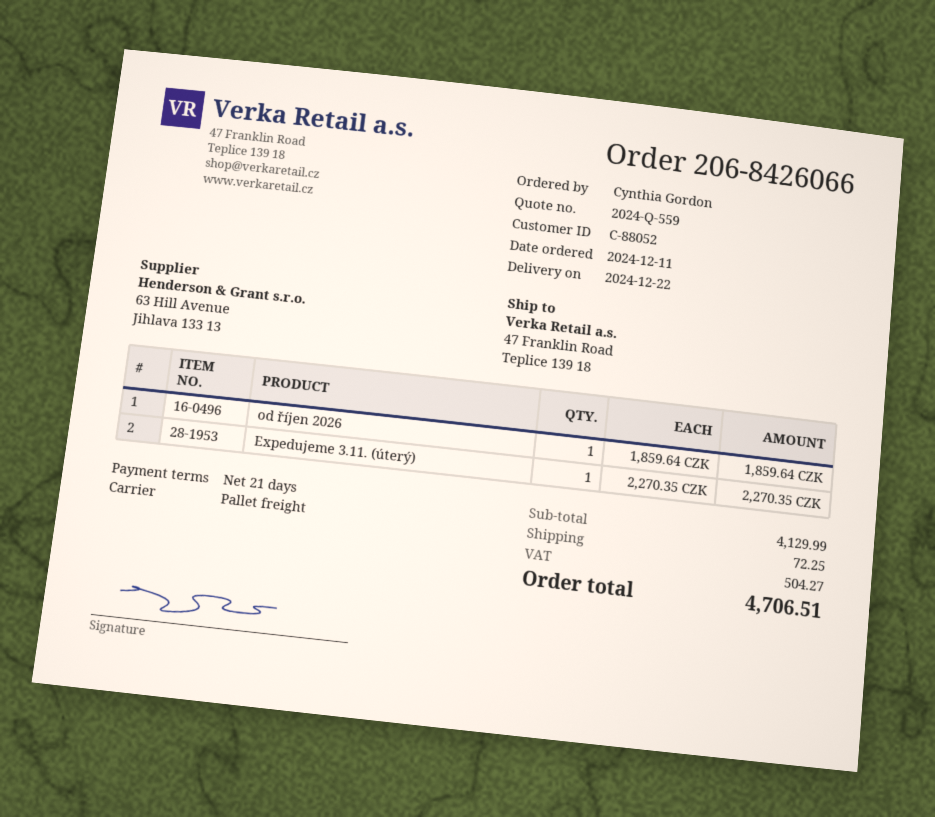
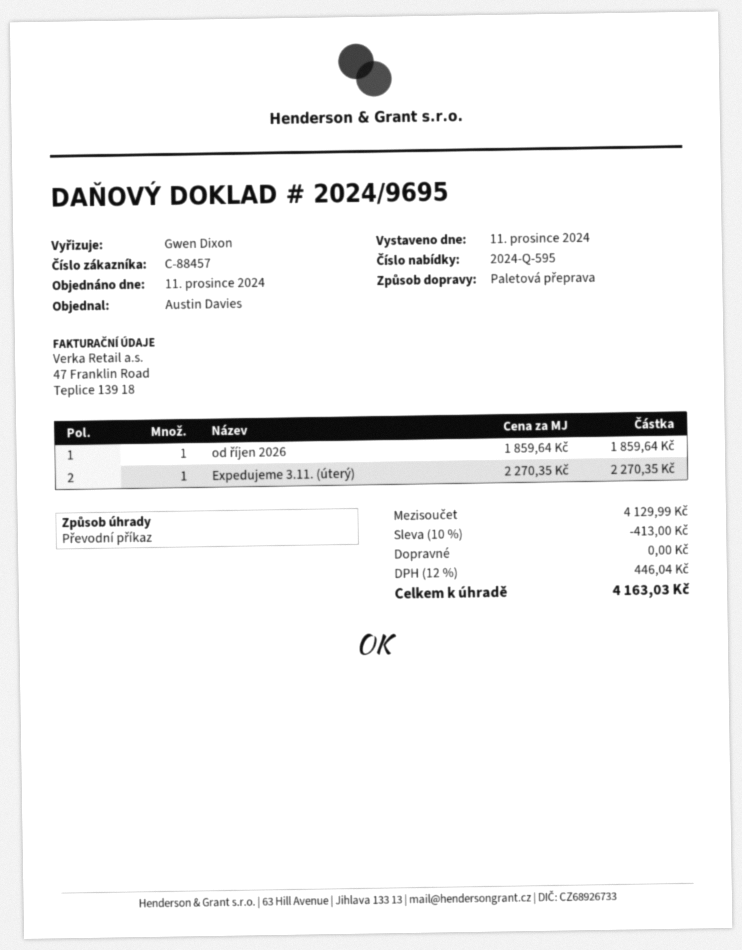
quote number: 2024-Q-559 -> 2024-Q-595
customer number: C-88052 -> C-88457
ordered by: Cynthia Gordon -> Austin Davies
discount: none -> 10% = 413.00
shipping: 72.25 -> 0.00
tax: 504.27 -> 446.04
total: 4706.51 -> 4163.03

